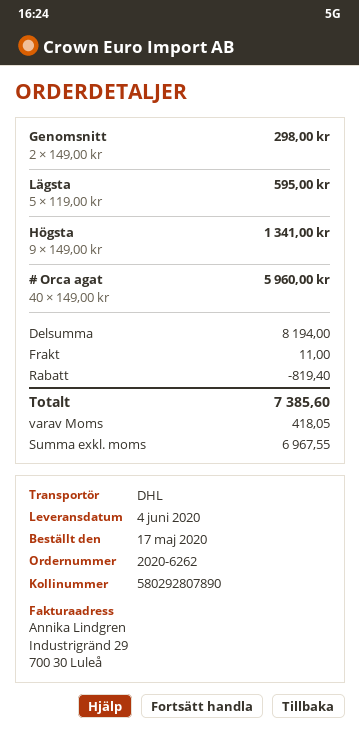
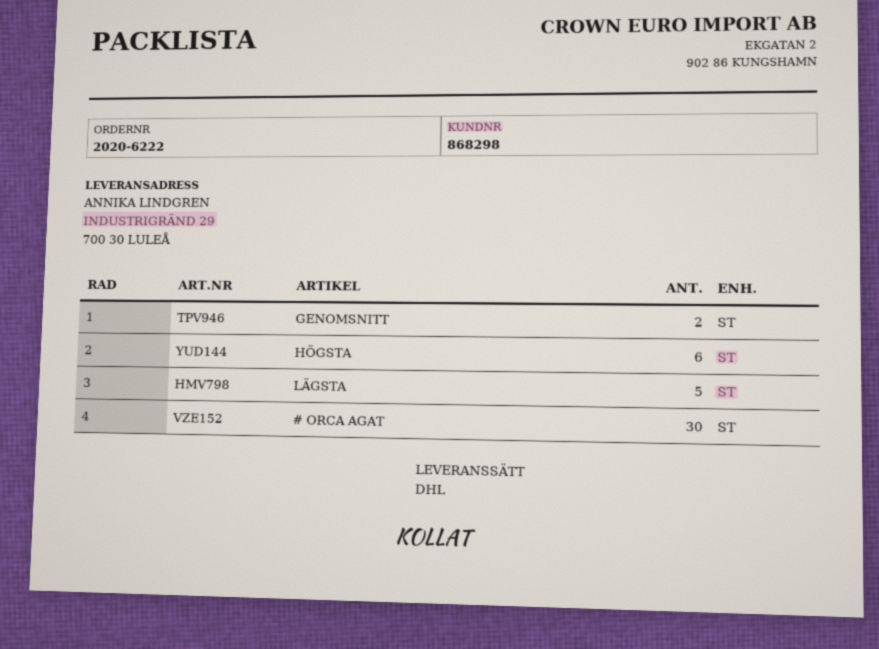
order number: 2020-6262 -> 2020-6222
Högsta: 9 -> 6
# Orca agat: 40 -> 30

